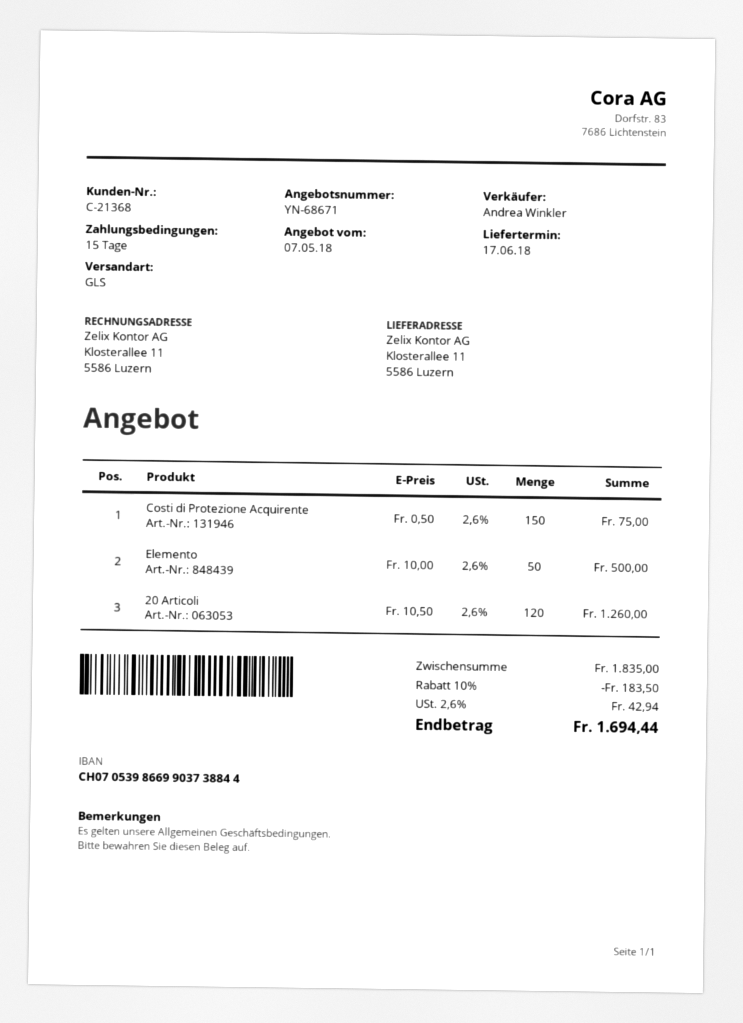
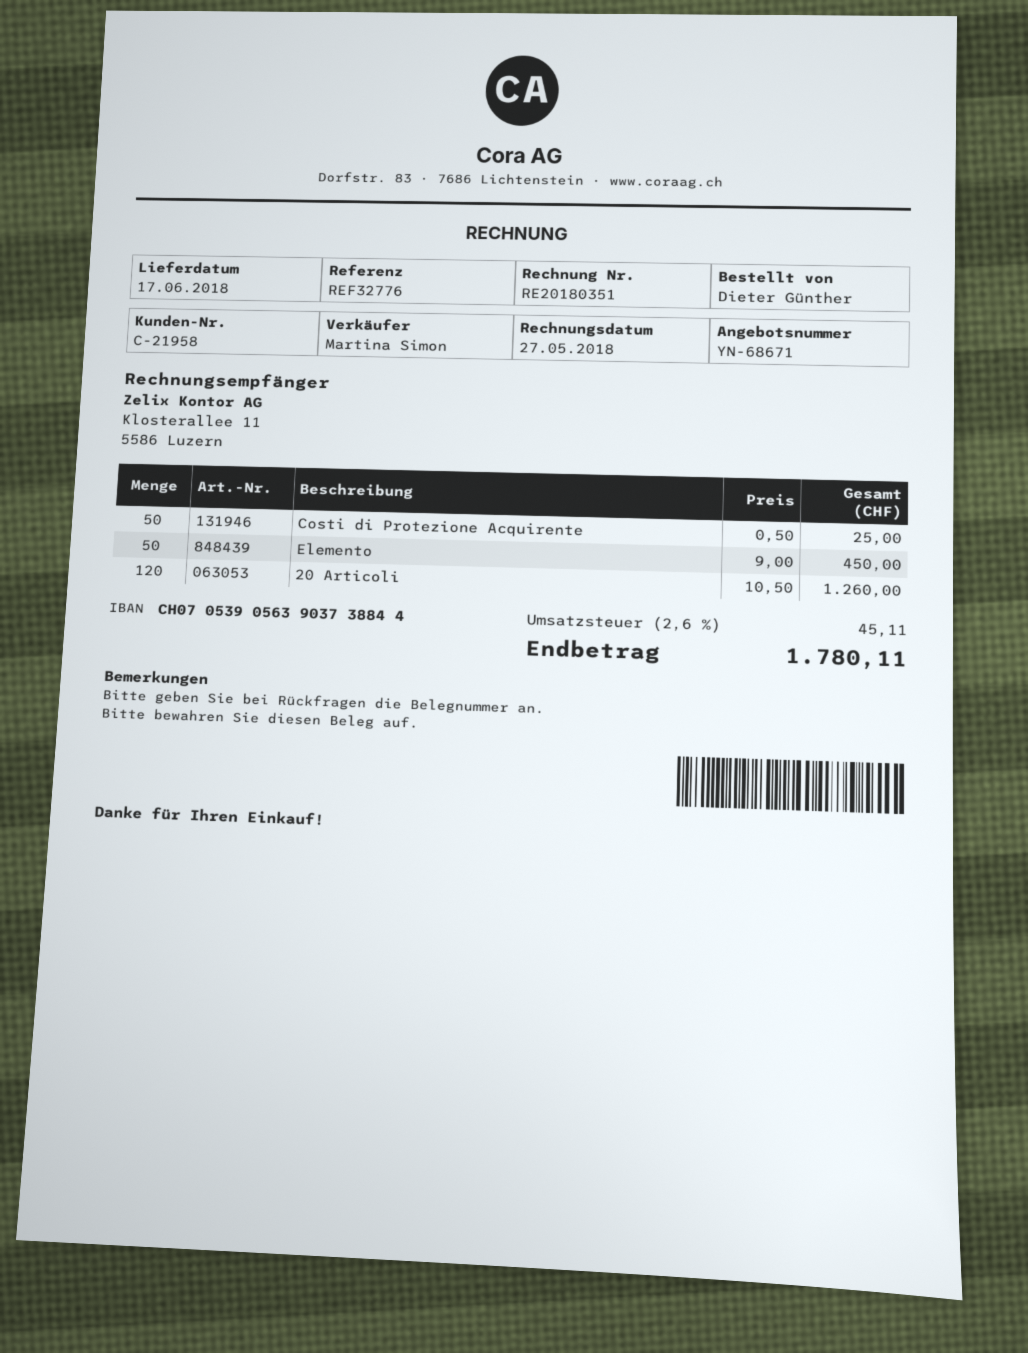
customer number: C-21368 -> C-21958
sales rep: Andrea Winkler -> Martina Simon
bank account: CH0705398669903738844 -> CH0705390563903738844
Costi di Protezione Acquirente: 150 x 0.50 = 75.00 -> 50 x 0.50 = 25.00
Elemento: 50 x 10.00 = 500.00 -> 50 x 9.00 = 450.00
discount: 10% = 183.50 -> none
tax: 2.6% = 42.94 -> 2.6% = 45.11
total: 1694.44 -> 1780.11

